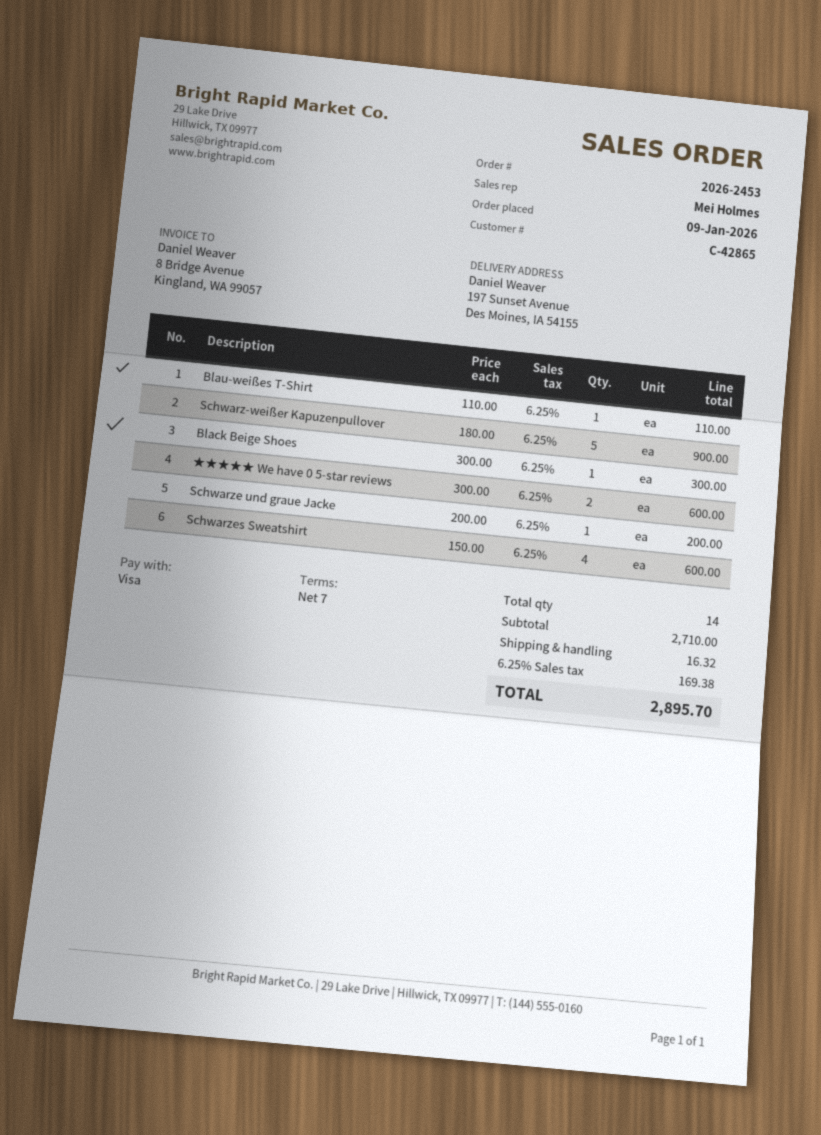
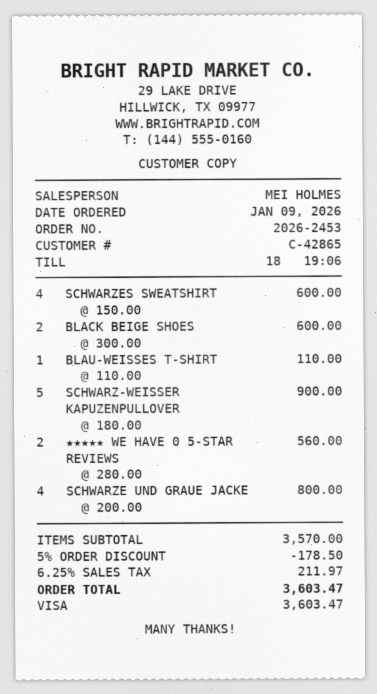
Black Beige Shoes: 1 x 300.00 = 300.00 -> 2 x 300.00 = 600.00
★★★★★ We have 0 5-star reviews: 2 x 300.00 = 600.00 -> 2 x 280.00 = 560.00
Schwarze und graue Jacke: 1 x 200.00 = 200.00 -> 4 x 200.00 = 800.00
subtotal: 2710.00 -> 3570.00
discount: none -> 5% = 178.50
shipping: 16.32 -> none
tax: 6.25% = 169.38 -> 6.25% = 211.97
total: 2895.70 -> 3603.47

